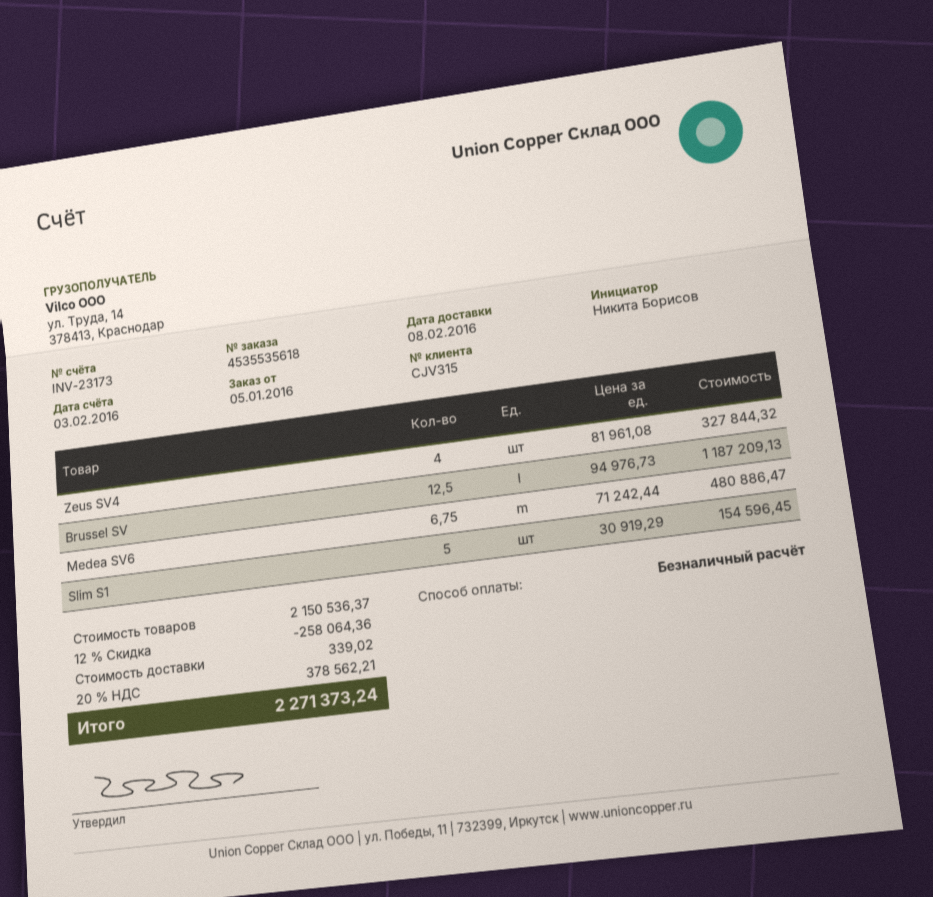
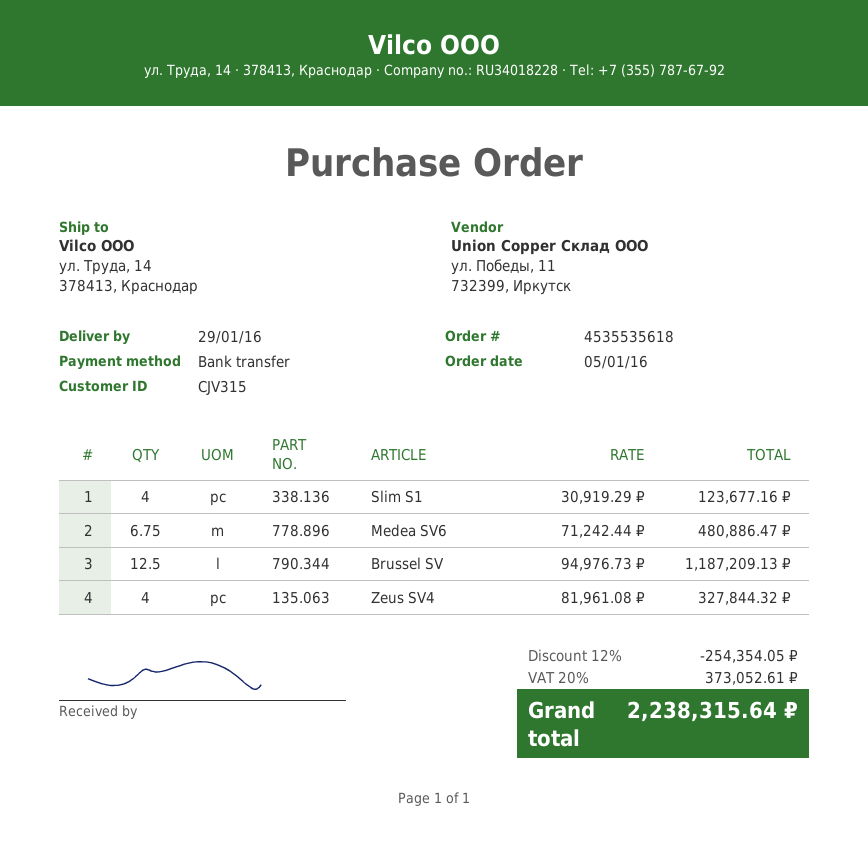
delivery date: 2016-02-08 -> 2016-01-29
Slim S1: 5 x 30919.29 = 154596.45 -> 4 x 30919.29 = 123677.16
discount: 12% = 258064.36 -> 12% = 254354.05
shipping: 339.02 -> none
tax: 20% = 378562.21 -> 20% = 373052.61
total: 2271373.24 -> 2238315.64

